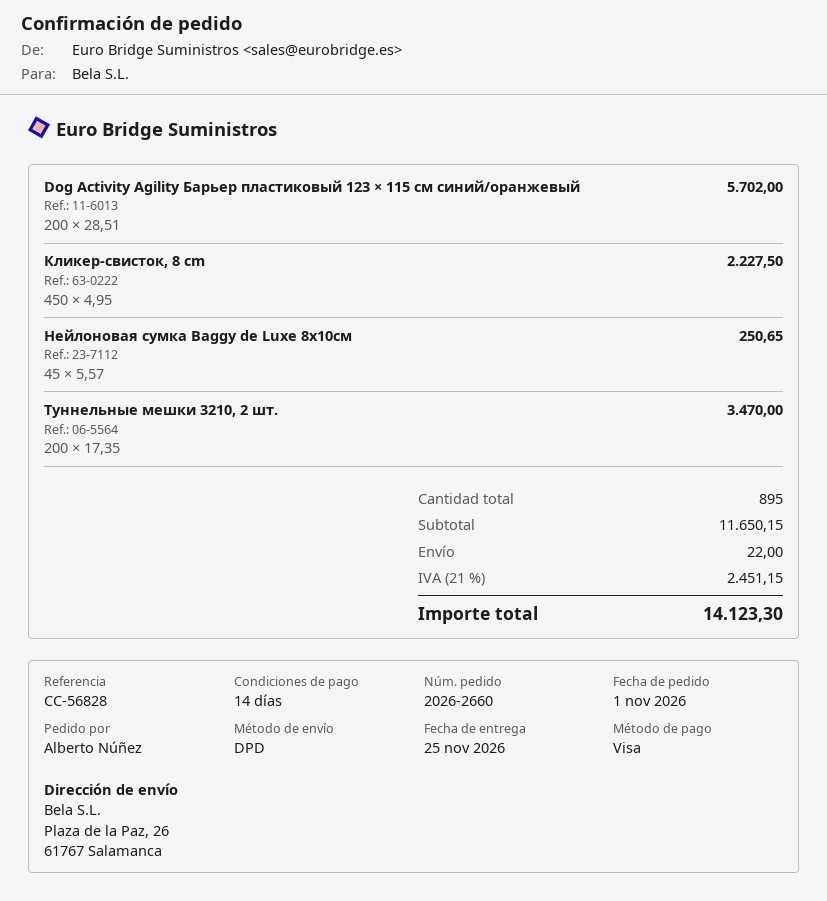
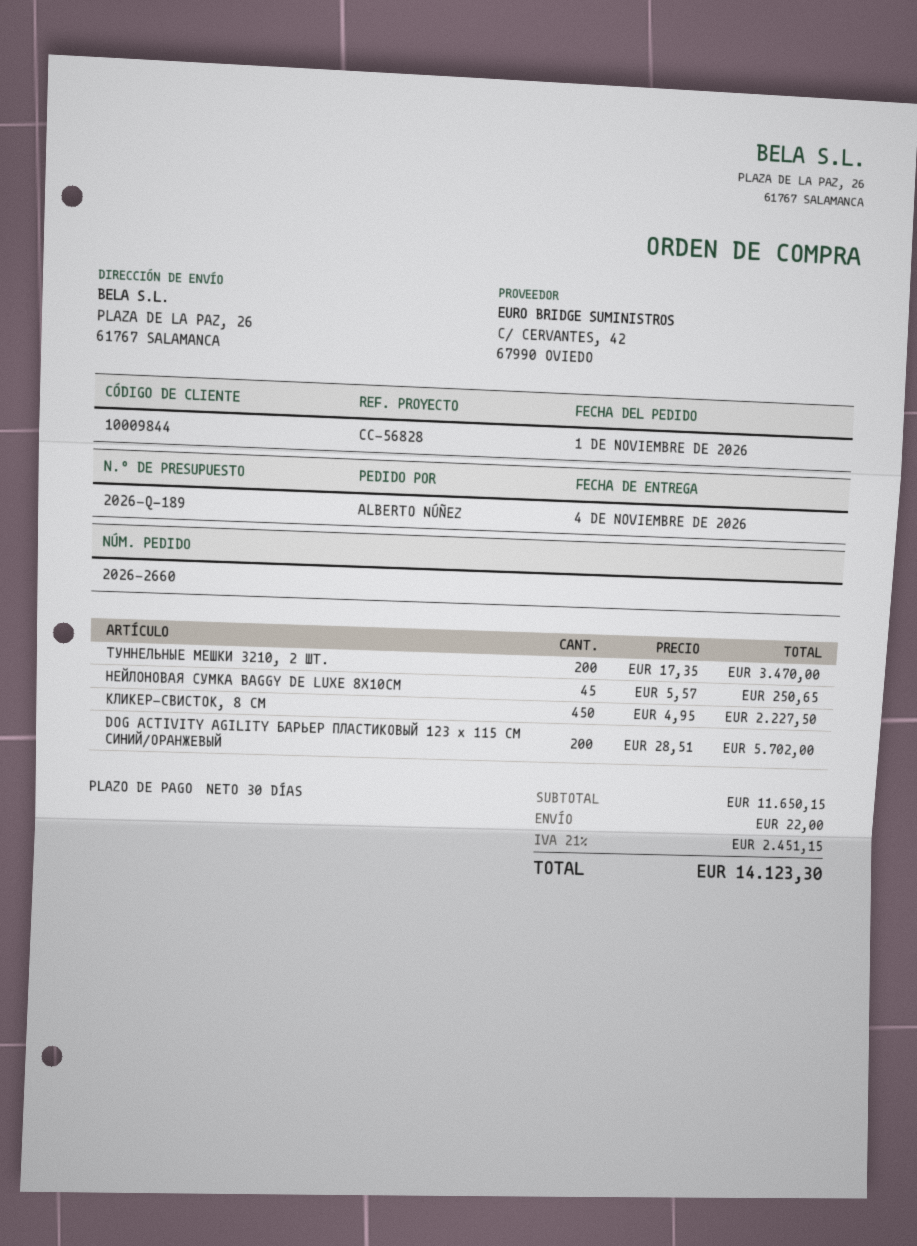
delivery date: 2026-11-25 -> 2026-11-04
payment terms: 14 days -> 30 days

